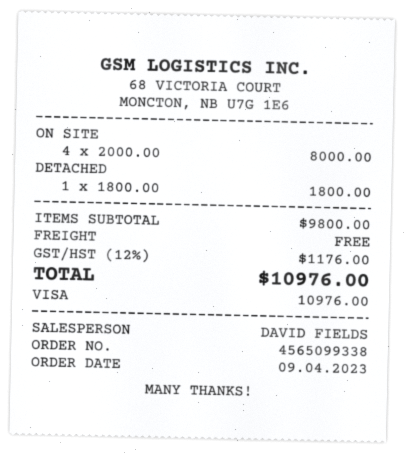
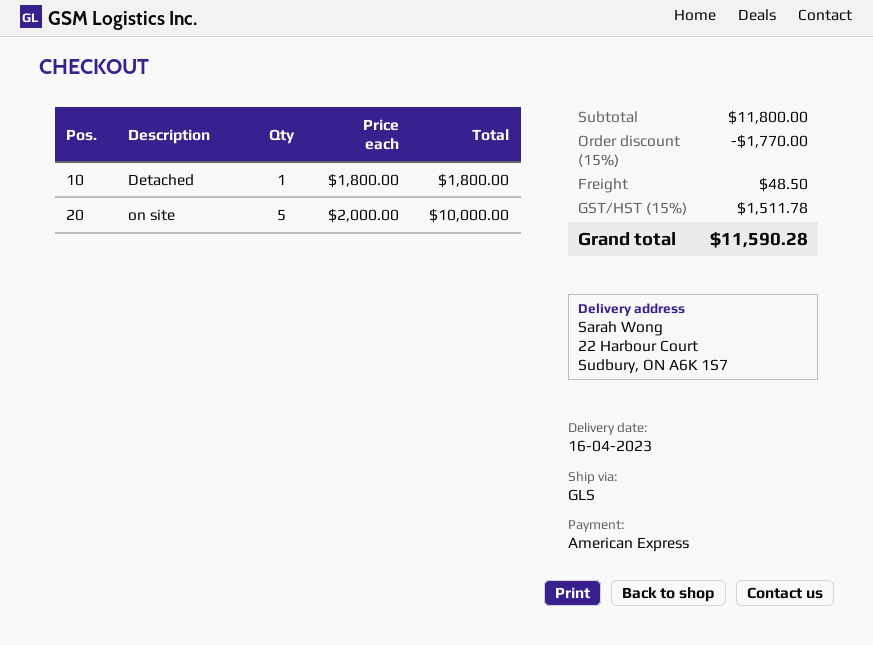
payment method: Visa -> American Express
ON SITE: 4 x 2000.00 = 8000.00 -> 5 x 2000.00 = 10000.00
subtotal: 9800.00 -> 11800.00
discount: none -> 15% = 1770.00
shipping: 0.00 -> 48.50
tax: 12% = 1176.00 -> 15% = 1511.78
total: 10976.00 -> 11590.28

